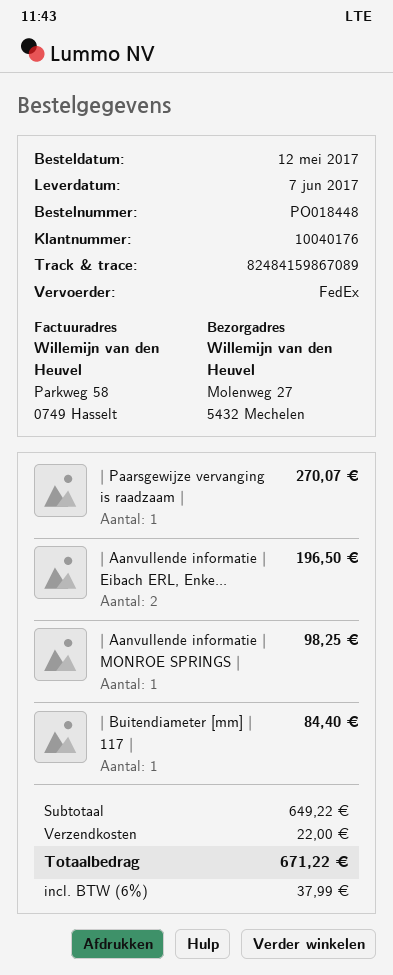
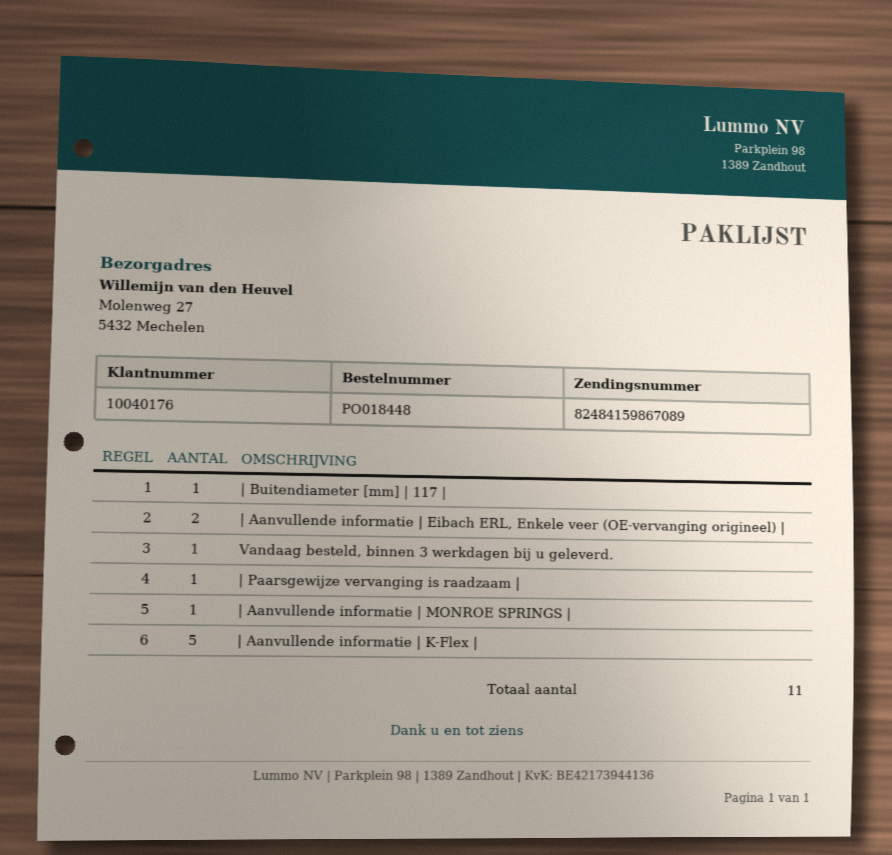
Vandaag besteld, binnen 3 werkdagen bij u geleverd.: none -> 1
| Aanvullende informatie | K-Flex |: none -> 5

